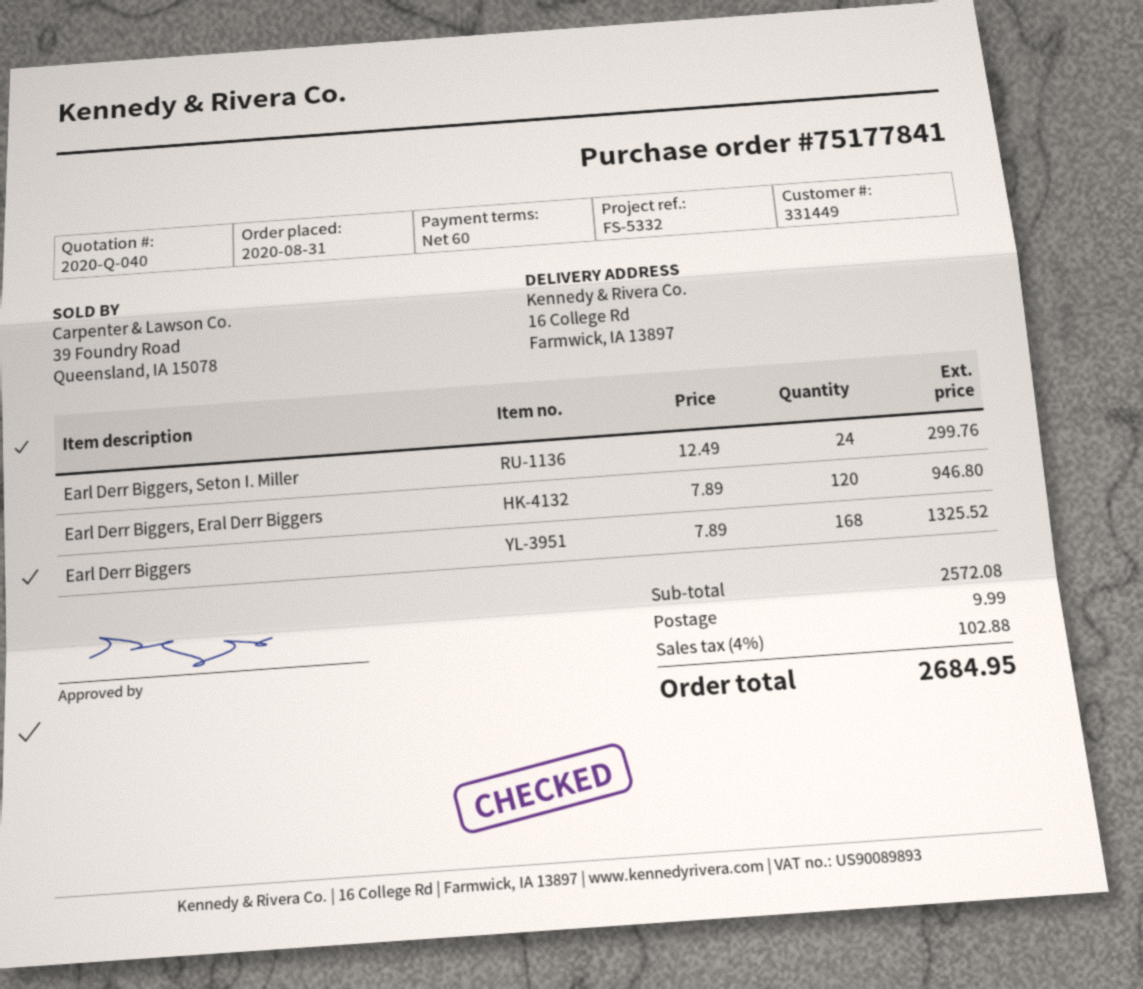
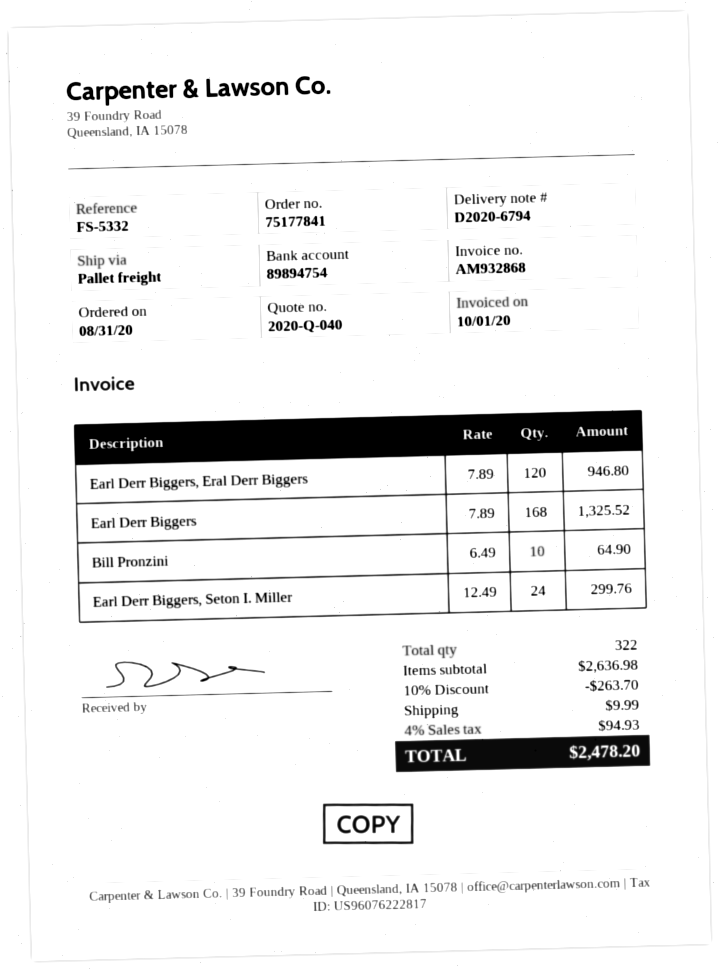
Bill Pronzini: none -> 10 x 6.49 = 64.90
subtotal: 2572.08 -> 2636.98
discount: none -> 10% = 263.70
tax: 4% = 102.88 -> 4% = 94.93
total: 2684.95 -> 2478.20

